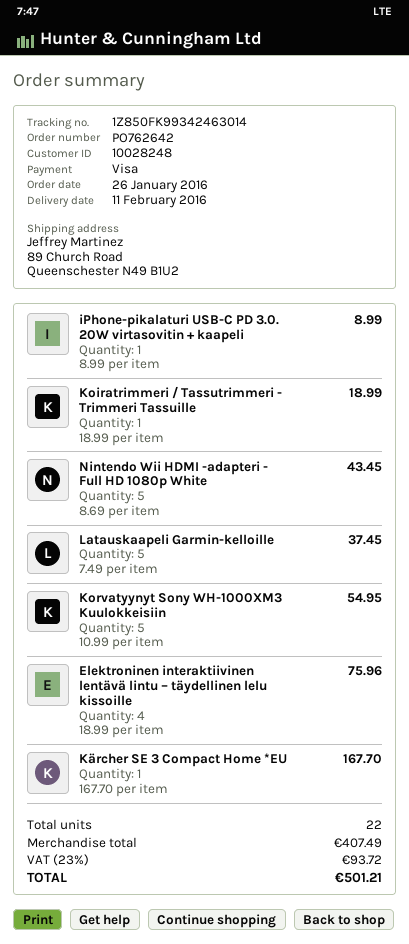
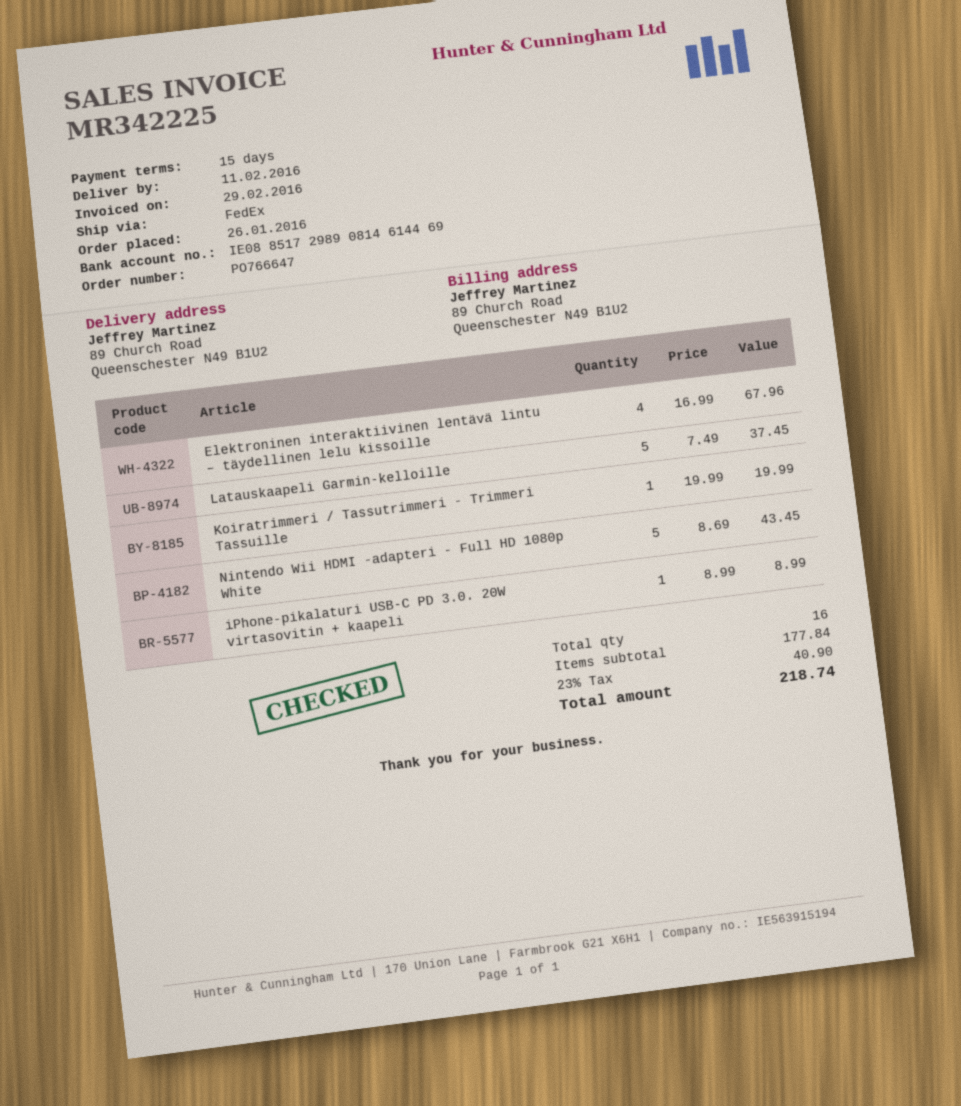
order number: PO762642 -> PO766647
Koiratrimmeri / Tassutrimmeri - Trimmeri Tassuille: 1 x 18.99 = 18.99 -> 1 x 19.99 = 19.99
Korvatyynyt Sony WH-1000XM3 Kuulokkeisiin: 5 x 10.99 = 54.95 -> none
Elektroninen interaktiivinen lentävä lintu – täydellinen lelu kissoille: 4 x 18.99 = 75.96 -> 4 x 16.99 = 67.96
Kärcher SE 3 Compact Home *EU: 1 x 167.70 = 167.70 -> none
total quantity: 22 -> 16
subtotal: 407.49 -> 177.84
tax: 23% = 93.72 -> 23% = 40.90
total: 501.21 -> 218.74

